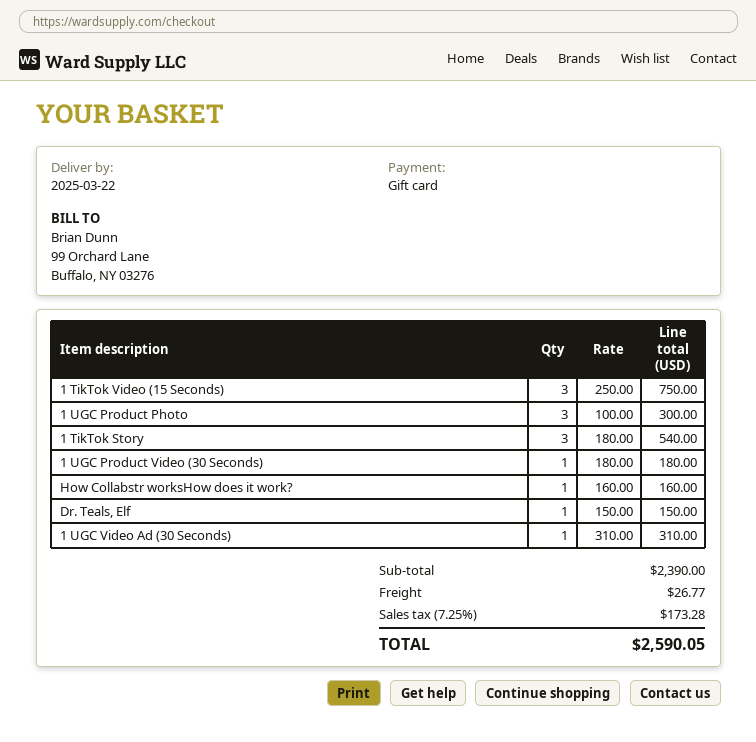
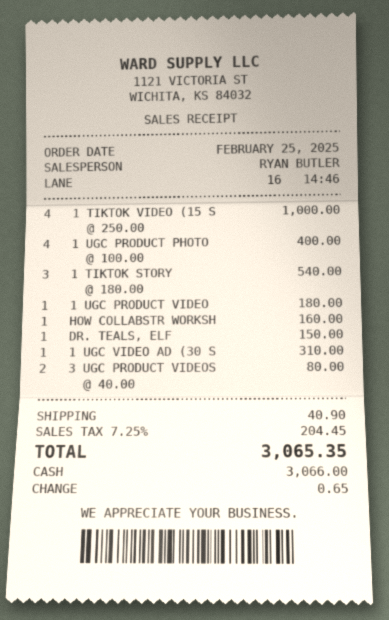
payment method: gift card -> cash
1 TikTok Video (15 Seconds): 3 x 250.00 = 750.00 -> 4 x 250.00 = 1000.00
1 UGC Product Photo: 3 x 100.00 = 300.00 -> 4 x 100.00 = 400.00
3 UGC PRODUCT VIDEOS: none -> 2 x 40.00 = 80.00
shipping: 26.77 -> 40.90
tax: 7.25% = 173.28 -> 7.25% = 204.45
total: 2590.05 -> 3065.35

